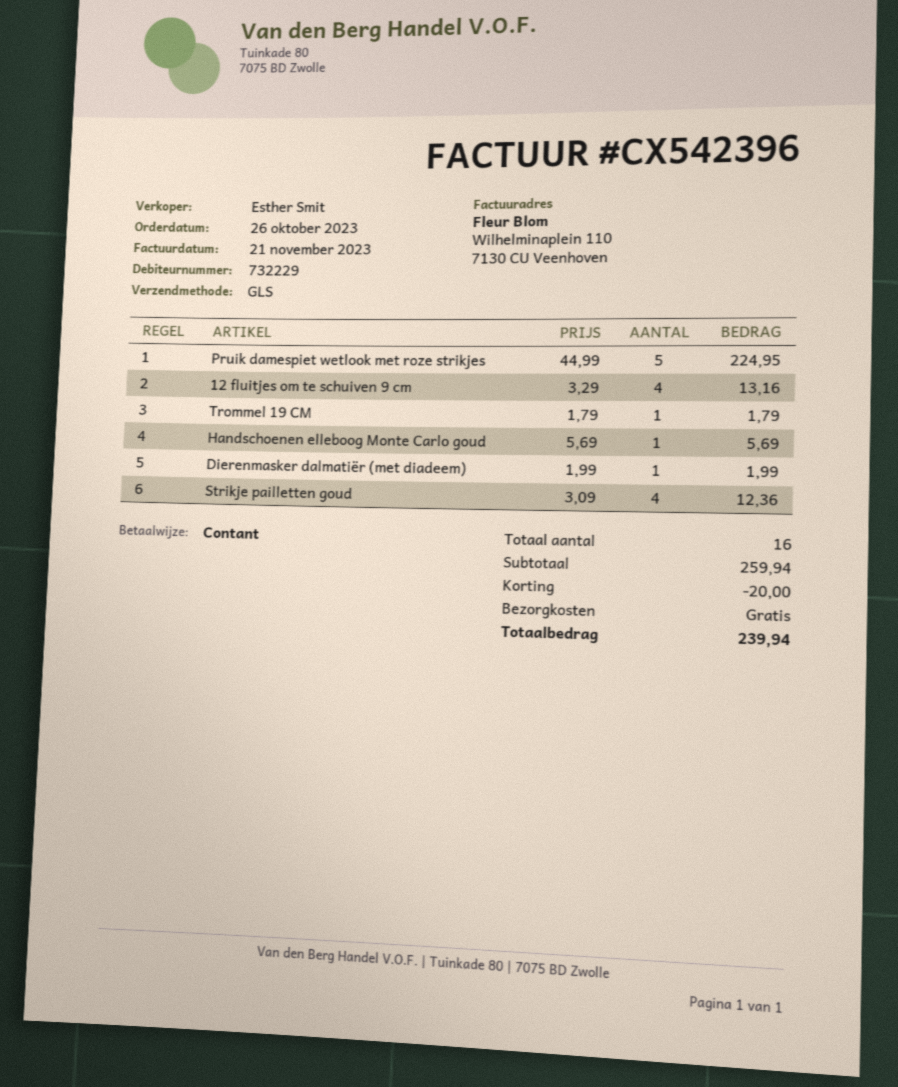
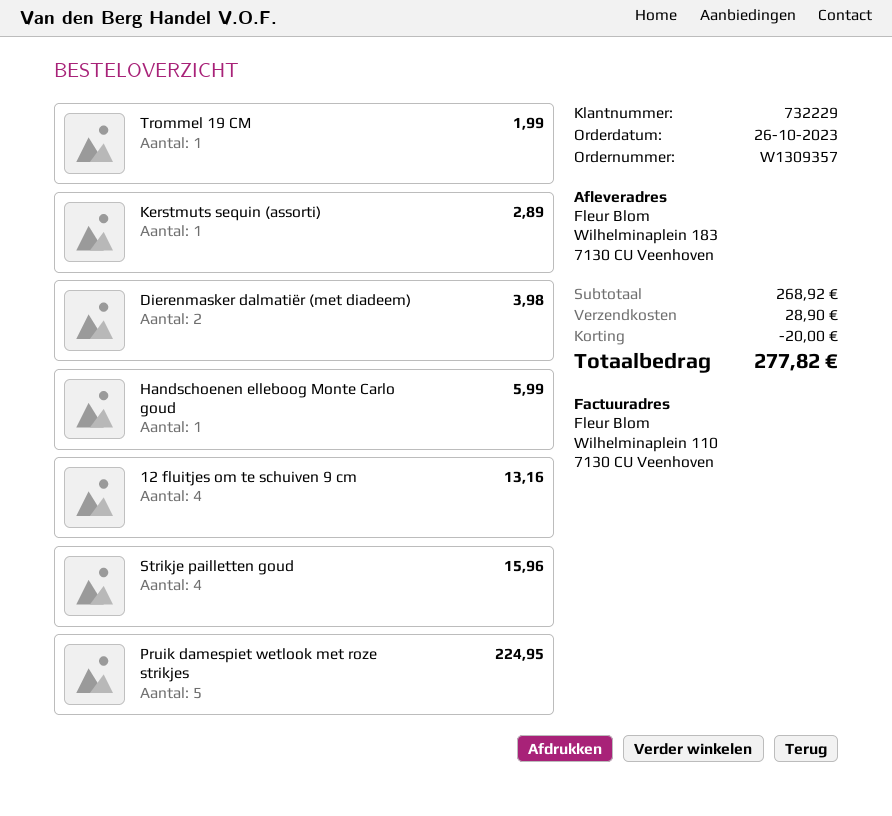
Trommel 19 CM: 1 for 1.79 -> 1 for 1.99
Handschoenen elleboog Monte Carlo goud: 1 for 5.69 -> 1 for 5.99
Dierenmasker dalmatiër (met diadeem): 1 for 1.99 -> 2 for 3.98
Strikje pailletten goud: 4 for 12.36 -> 4 for 15.96
Kerstmuts sequin (assorti): none -> 1 for 2.89
subtotal: 259.94 -> 268.92
shipping: 0.00 -> 28.90
total: 239.94 -> 277.82

